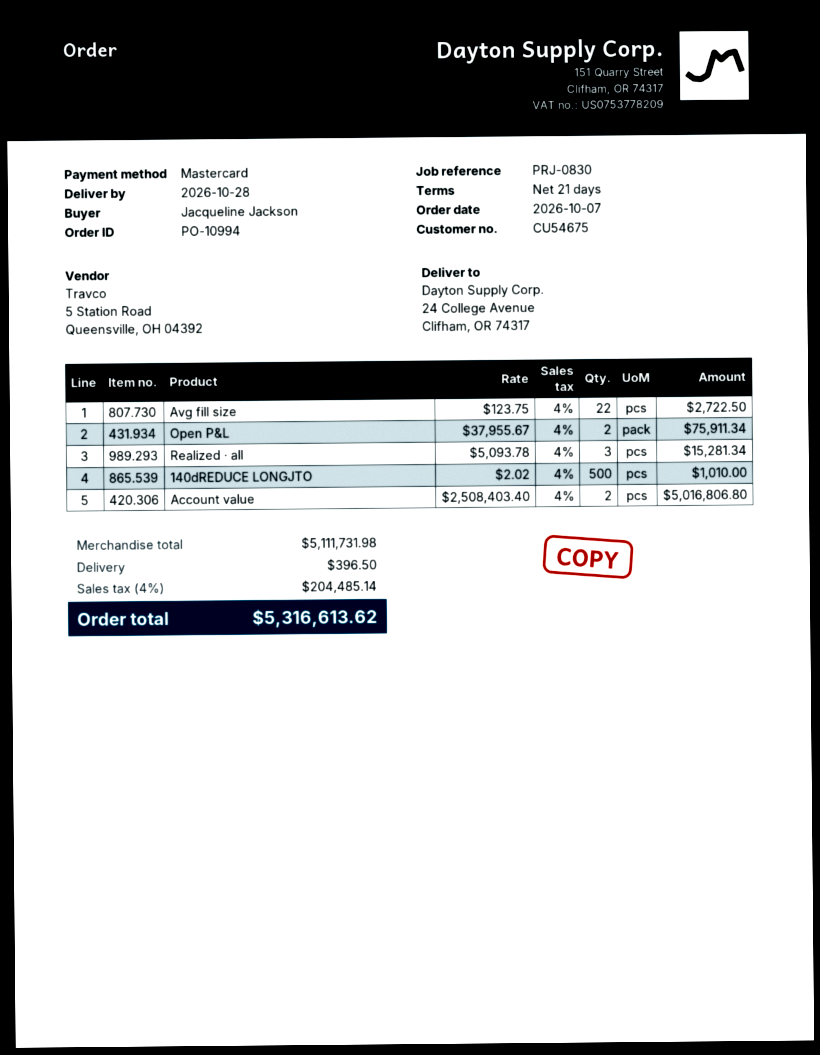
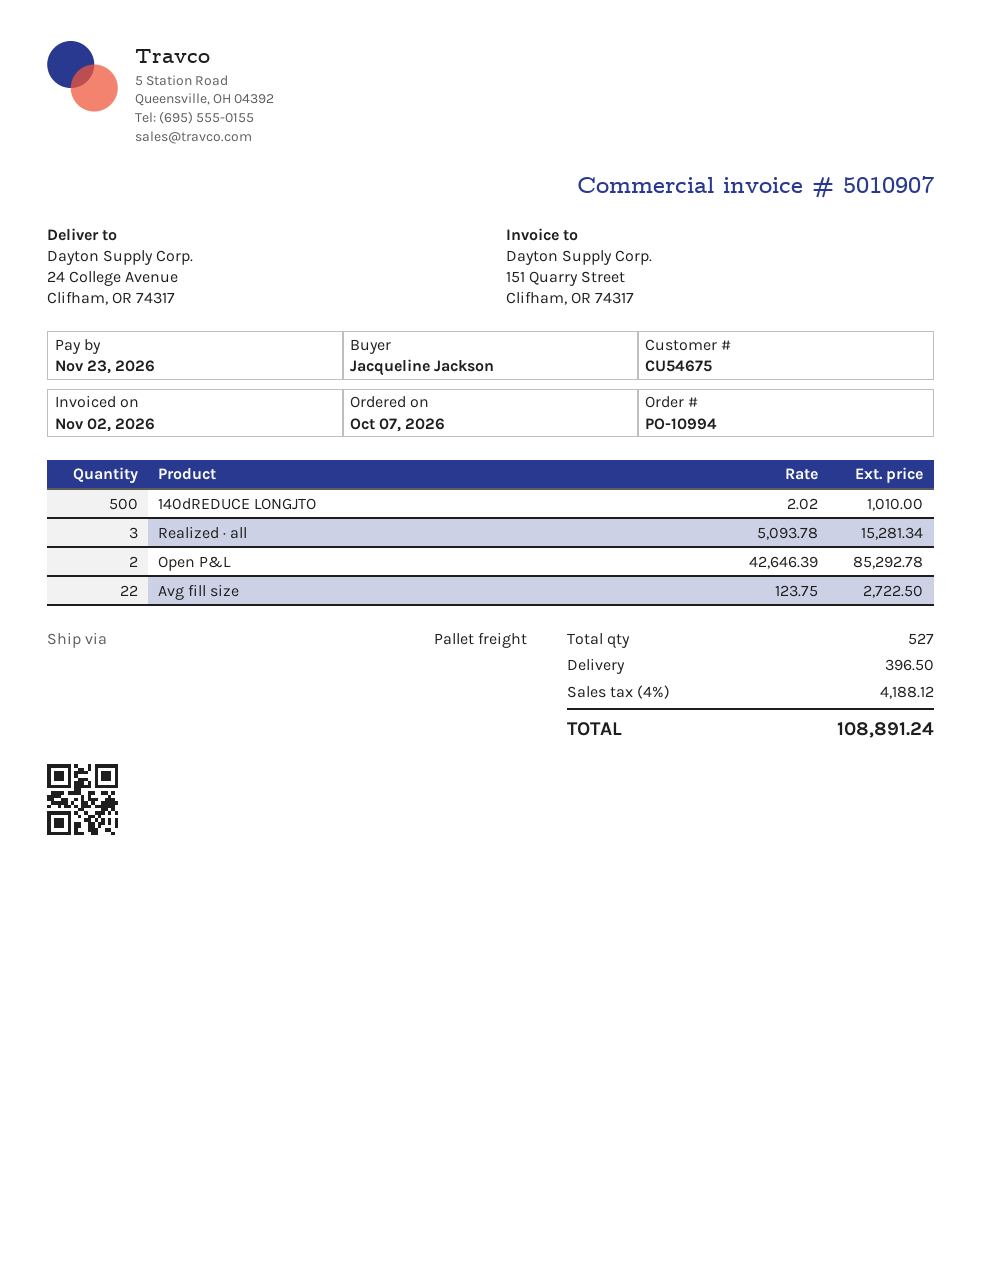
Open P&L: 2 x 37955.67 = 75911.34 -> 2 x 42646.39 = 85292.78
Account value: 2 x 2508403.40 = 5016806.80 -> none
tax: 4% = 204485.14 -> 4% = 4188.12
total: 5316613.62 -> 108891.24

